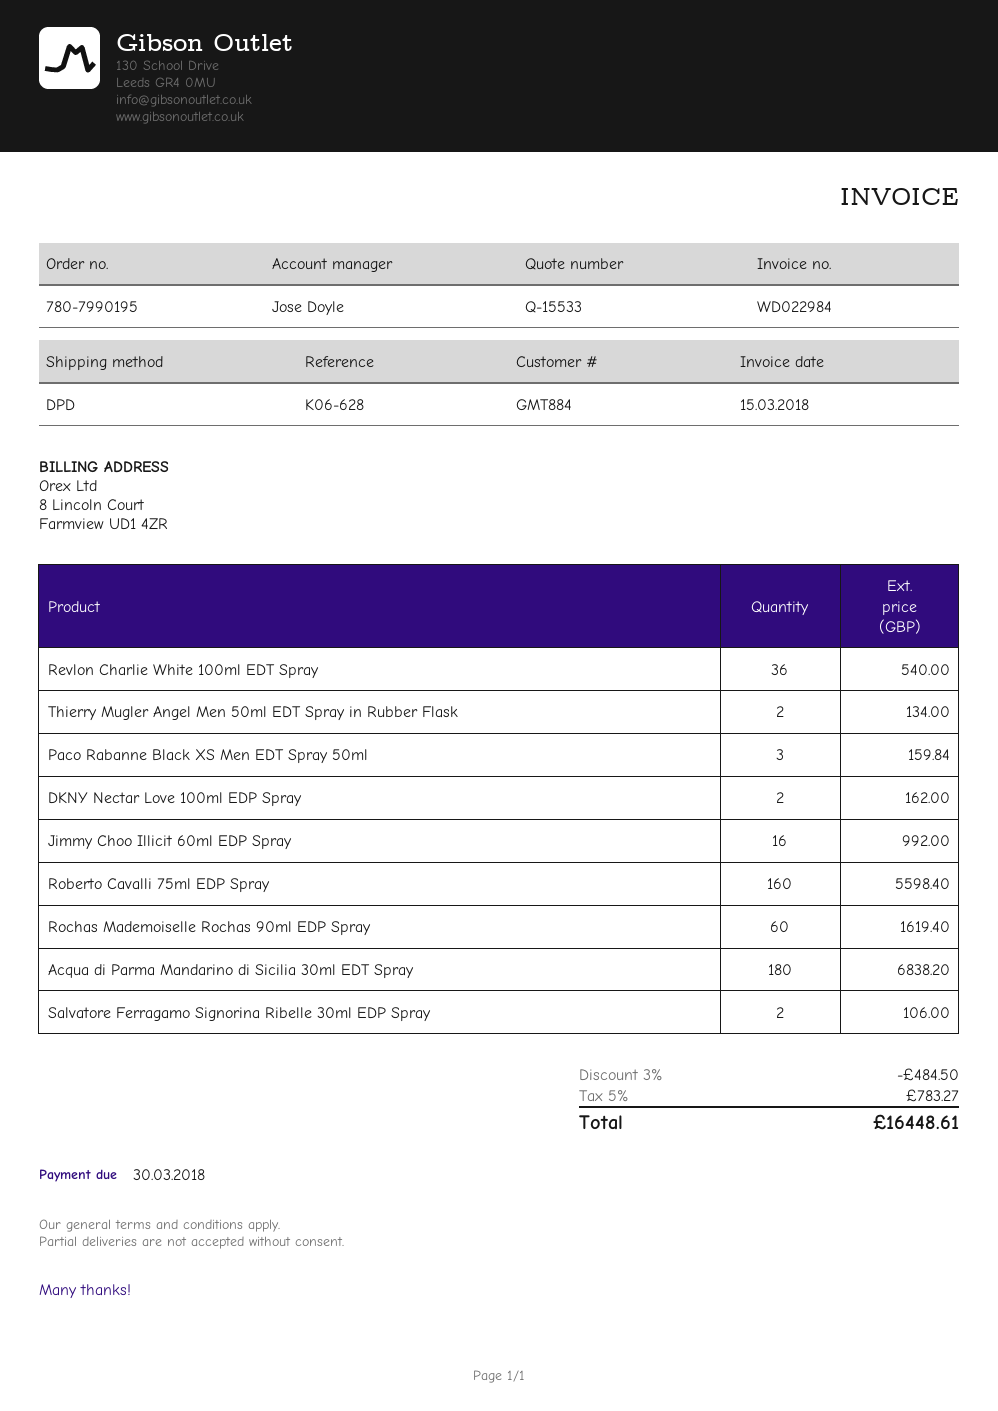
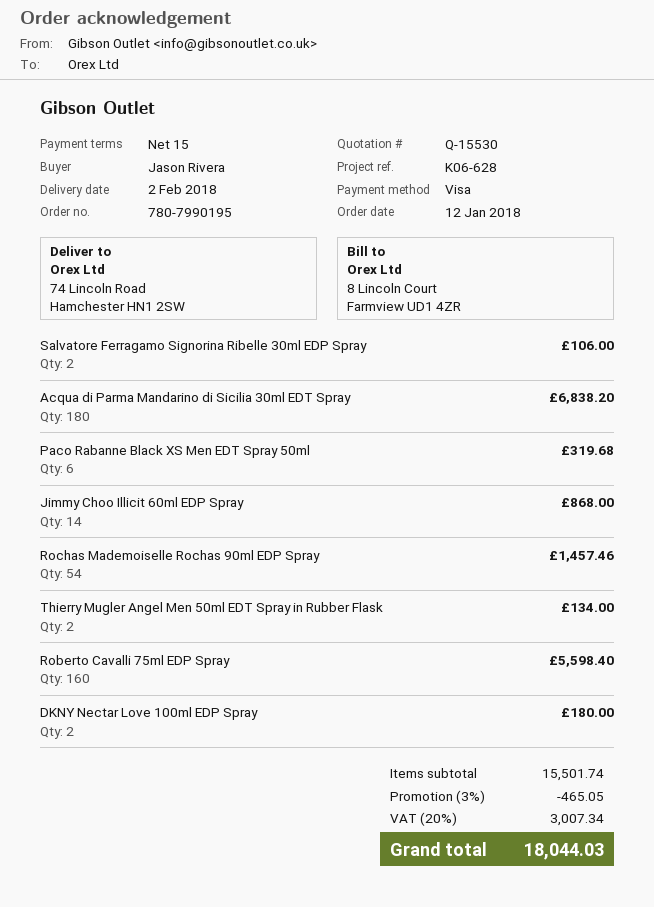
quote number: Q-15533 -> Q-15530
Revlon Charlie White 100ml EDT Spray: 36 for 540.00 -> none
Paco Rabanne Black XS Men EDT Spray 50ml: 3 for 159.84 -> 6 for 319.68
DKNY Nectar Love 100ml EDP Spray: 2 for 162.00 -> 2 for 180.00
Jimmy Choo Illicit 60ml EDP Spray: 16 for 992.00 -> 14 for 868.00
Rochas Mademoiselle Rochas 90ml EDP Spray: 60 for 1619.40 -> 54 for 1457.46
discount: 3% = 484.50 -> 3% = 465.05
tax: 5% = 783.27 -> 20% = 3007.34
total: 16448.61 -> 18044.03

